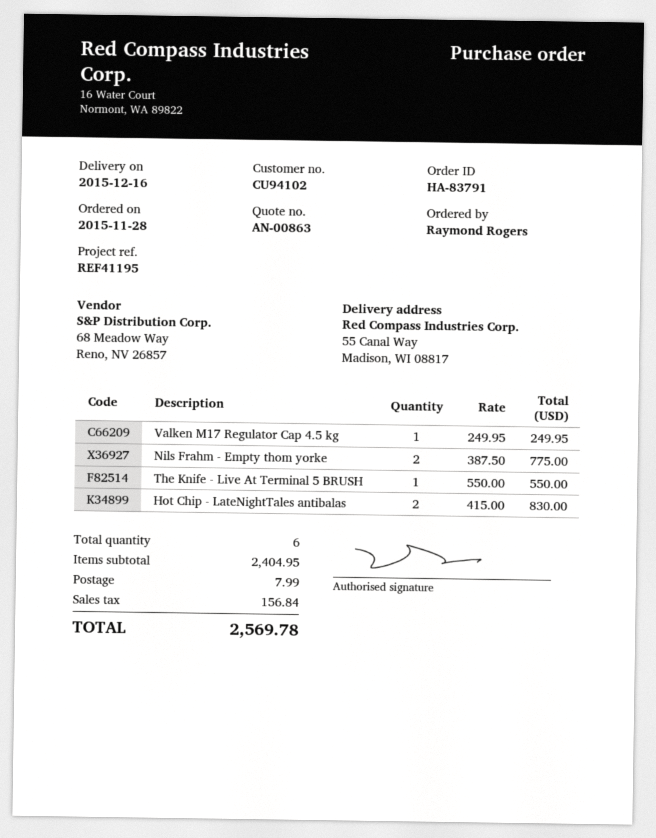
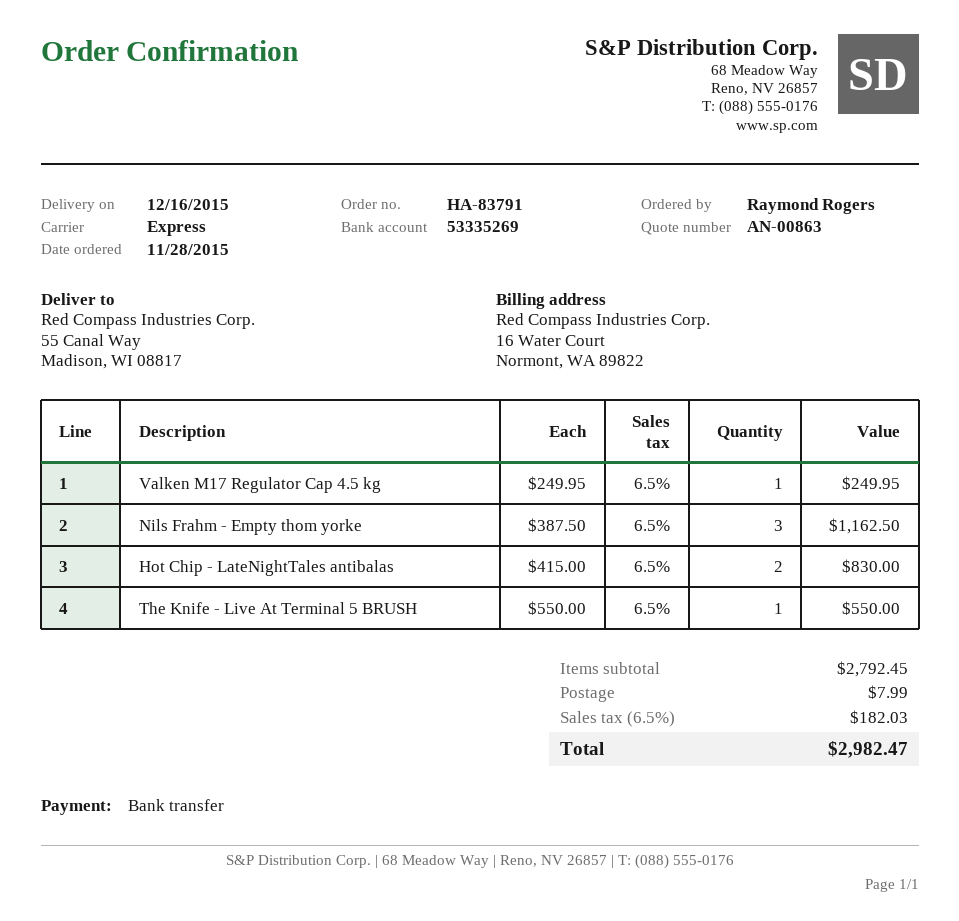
Nils Frahm - Empty thom yorke: 2 x 387.50 = 775.00 -> 3 x 387.50 = 1162.50
subtotal: 2404.95 -> 2792.45
tax: 156.84 -> 182.03
total: 2569.78 -> 2982.47

